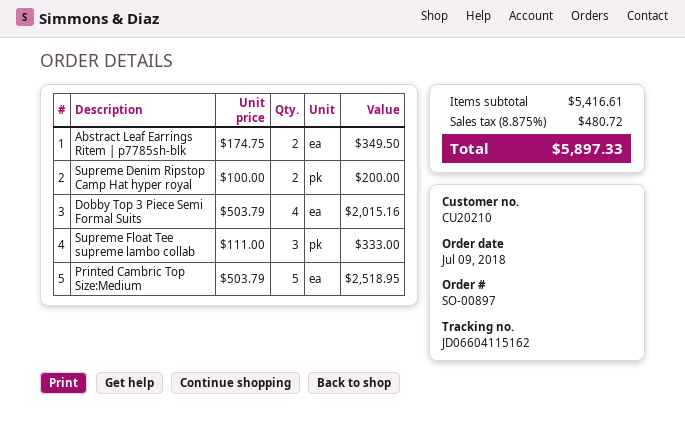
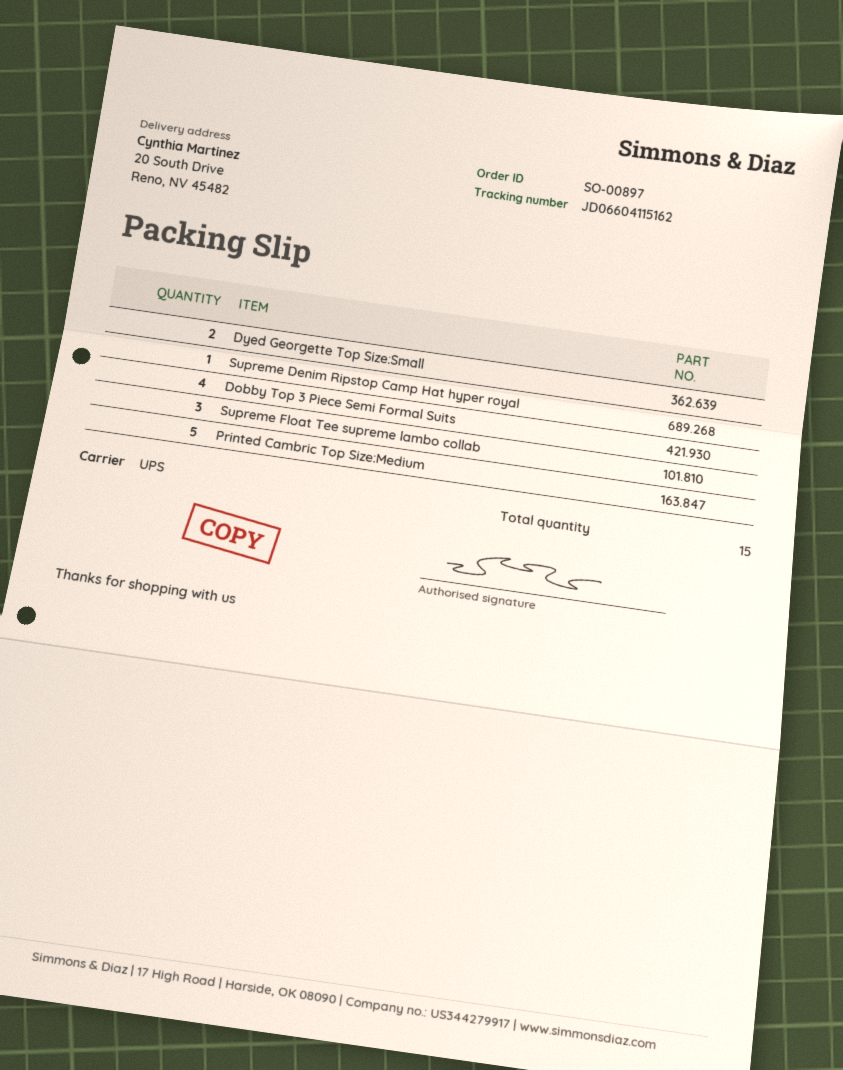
Abstract Leaf Earrings Ritem | p7785sh-blk: 2 -> none
Supreme Denim Ripstop Camp Hat hyper royal: 2 -> 1
Dyed Georgette Top Size:Small: none -> 2

